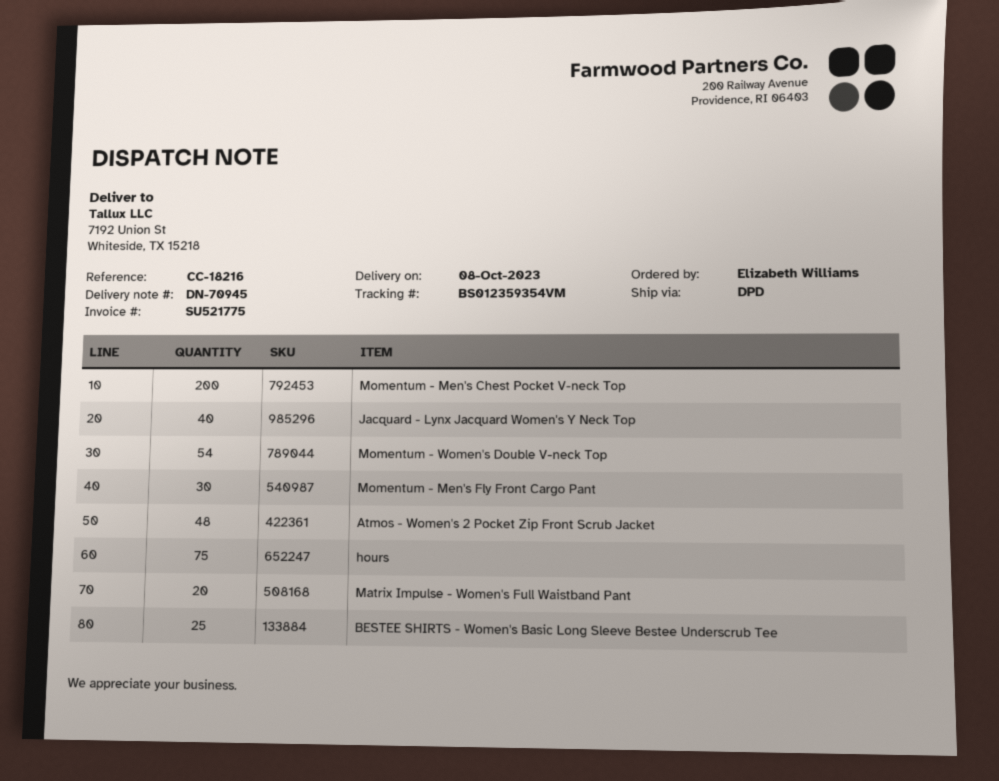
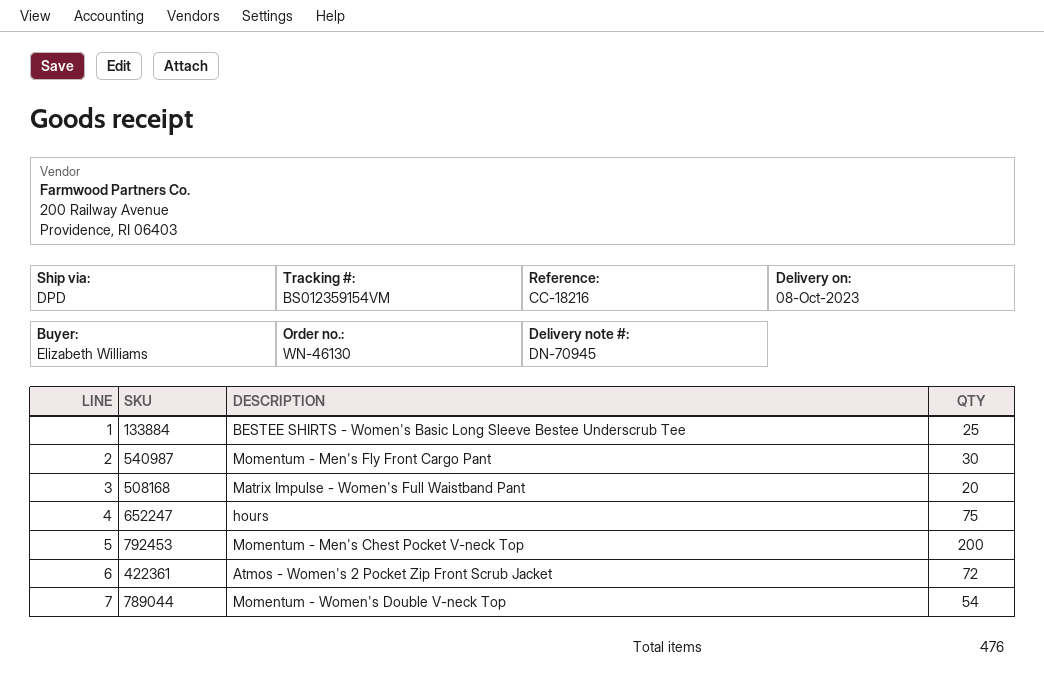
tracking number: BS012359354VM -> BS012359154VM
Jacquard - Lynx Jacquard Women's Y Neck Top: 40 -> none
Atmos - Women's 2 Pocket Zip Front Scrub Jacket: 48 -> 72

